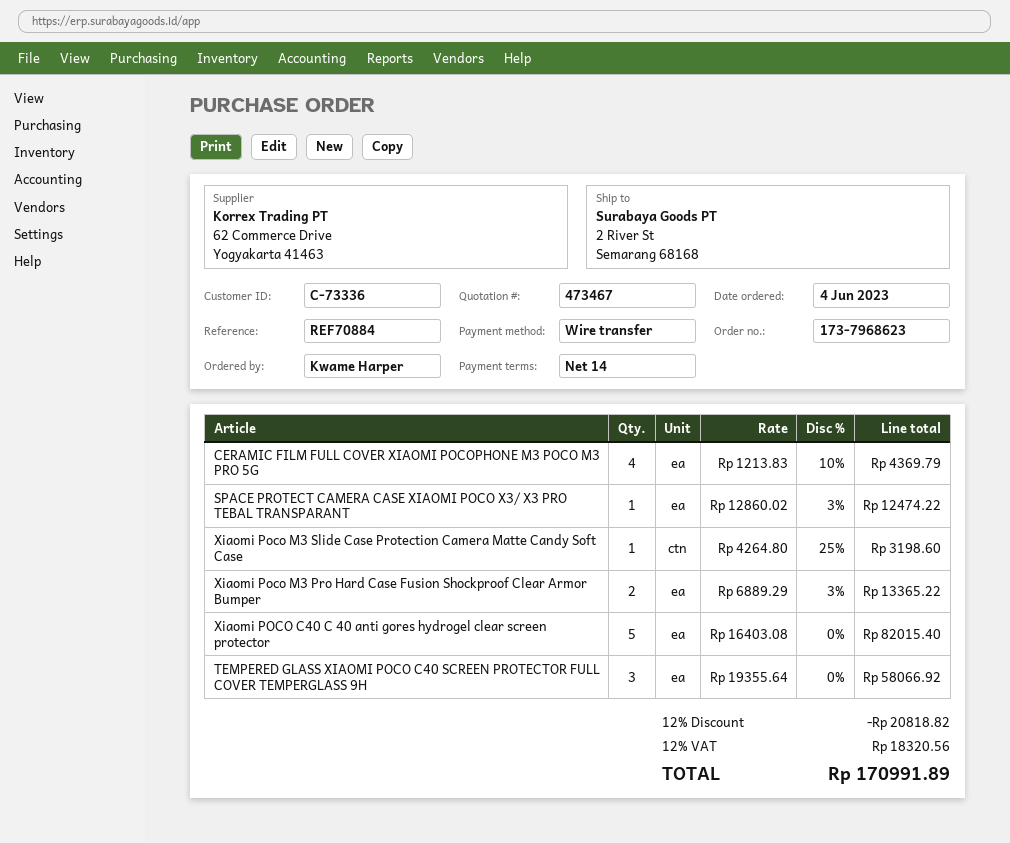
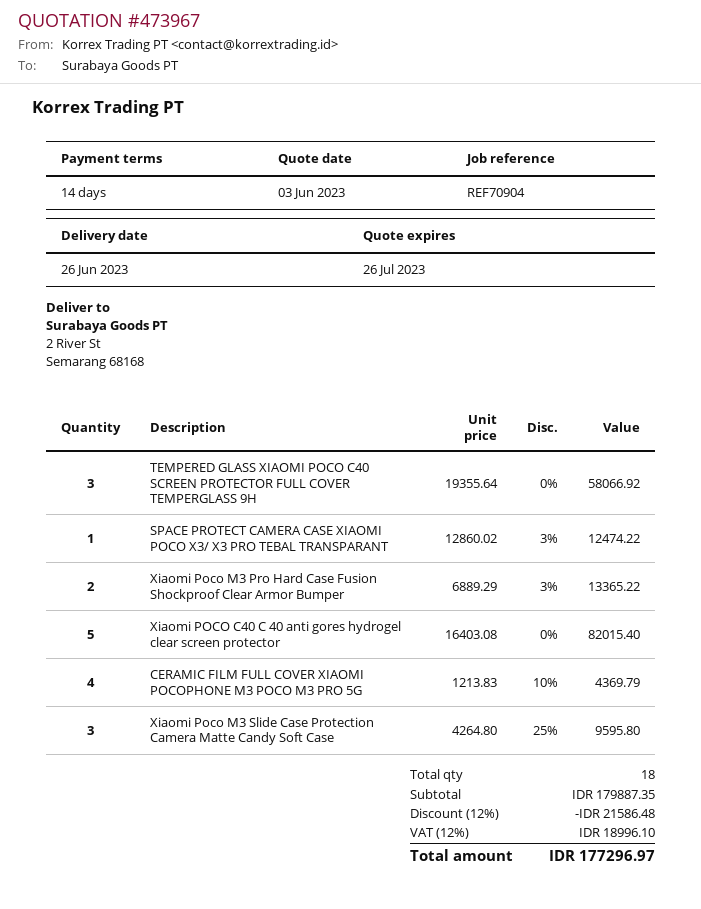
quote number: 473467 -> 473967
reference: REF70884 -> REF70904
Xiaomi Poco M3 Slide Case Protection Camera Matte Candy Soft Case: 1 x 4264.80 - 25% = 3198.60 -> 3 x 4264.80 - 25% = 9595.80
discount: 12% = 20818.82 -> 12% = 21586.48
tax: 12% = 18320.56 -> 12% = 18996.10
total: 170991.89 -> 177296.97

